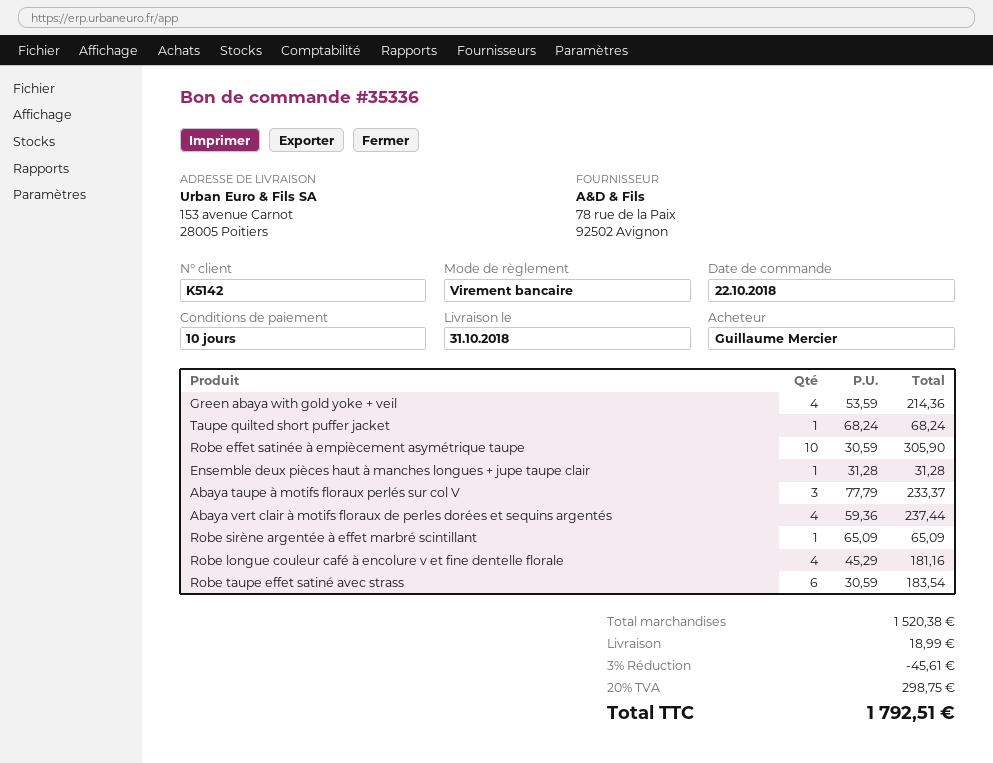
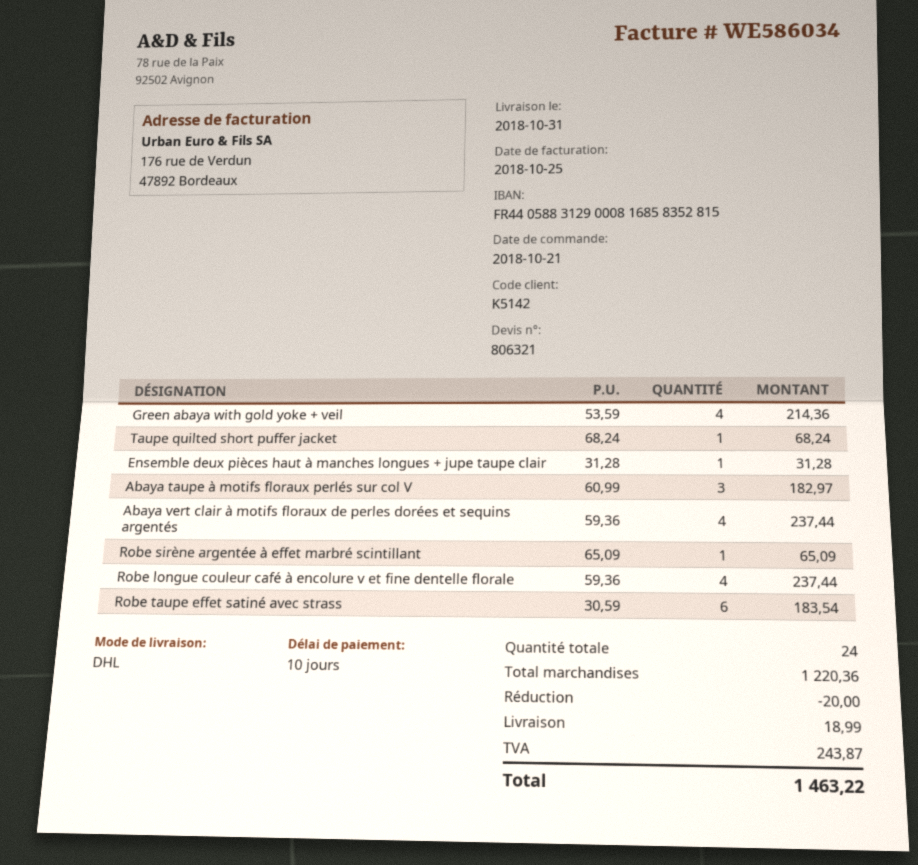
order date: 2018-10-22 -> 2018-10-21
Robe effet satinée à empiècement asymétrique taupe: 10 x 30.59 = 305.90 -> none
Abaya taupe à motifs floraux perlés sur col V: 3 x 77.79 = 233.37 -> 3 x 60.99 = 182.97
Robe longue couleur café à encolure v et fine dentelle florale: 4 x 45.29 = 181.16 -> 4 x 59.36 = 237.44
subtotal: 1520.38 -> 1220.36
discount: 45.61 -> 20.00
tax: 298.75 -> 243.87
total: 1792.51 -> 1463.22

